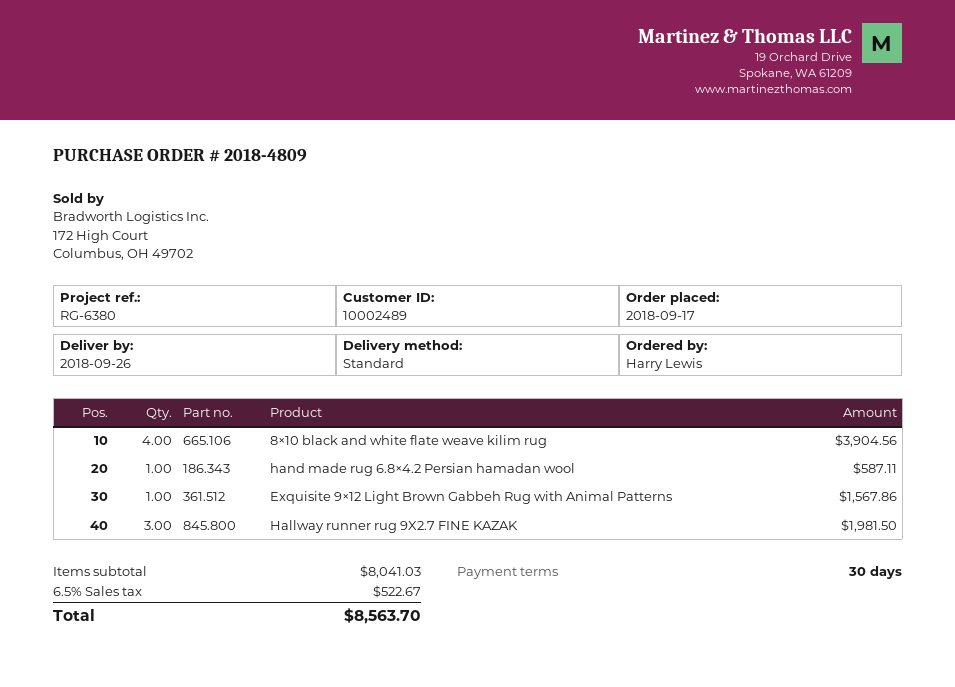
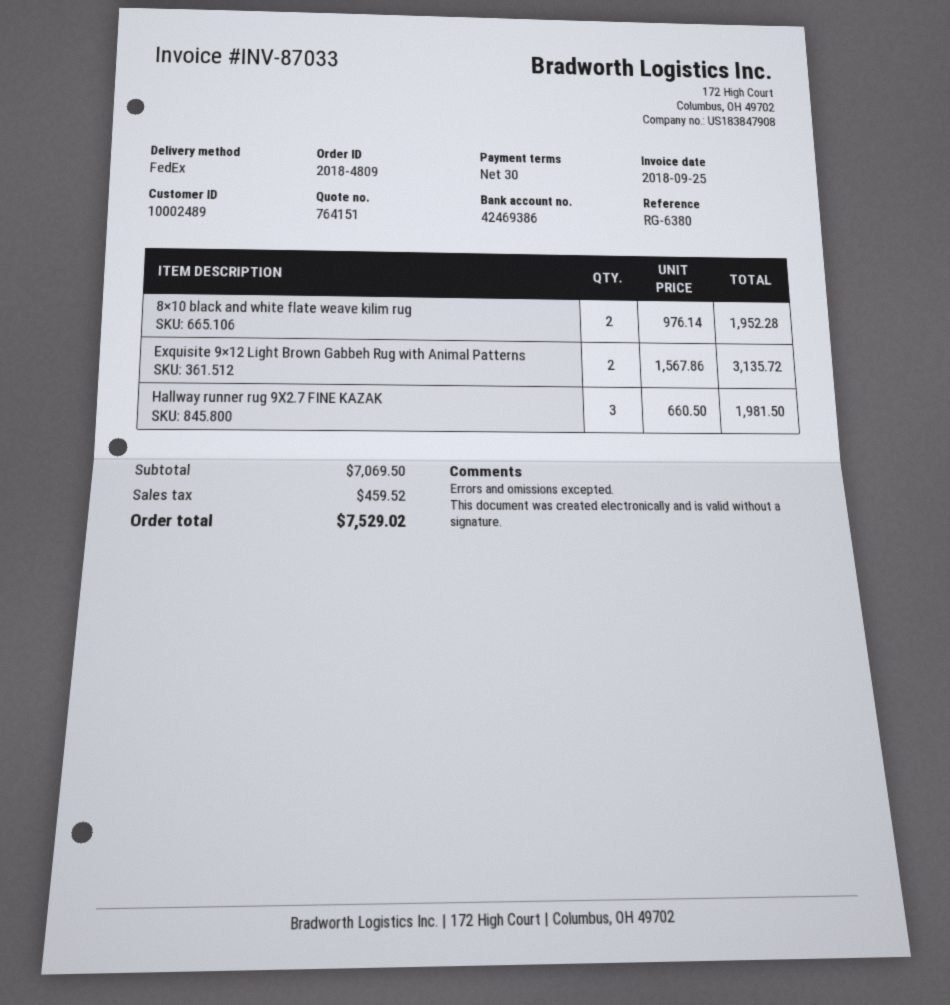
shipping method: standard -> FedEx
8×10 black and white flate weave kilim rug: 4 for 3904.56 -> 2 for 1952.28
hand made rug 6.8×4.2 Persian hamadan wool: 1 for 587.11 -> none
Exquisite 9×12 Light Brown Gabbeh Rug with Animal Patterns: 1 for 1567.86 -> 2 for 3135.72
subtotal: 8041.03 -> 7069.50
tax: 522.67 -> 459.52
total: 8563.70 -> 7529.02

